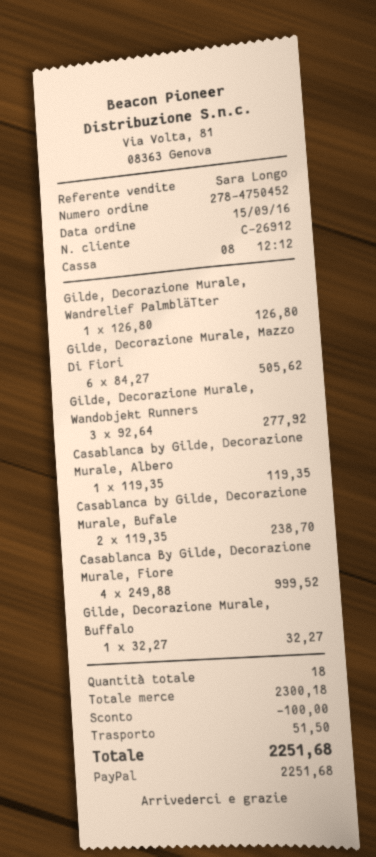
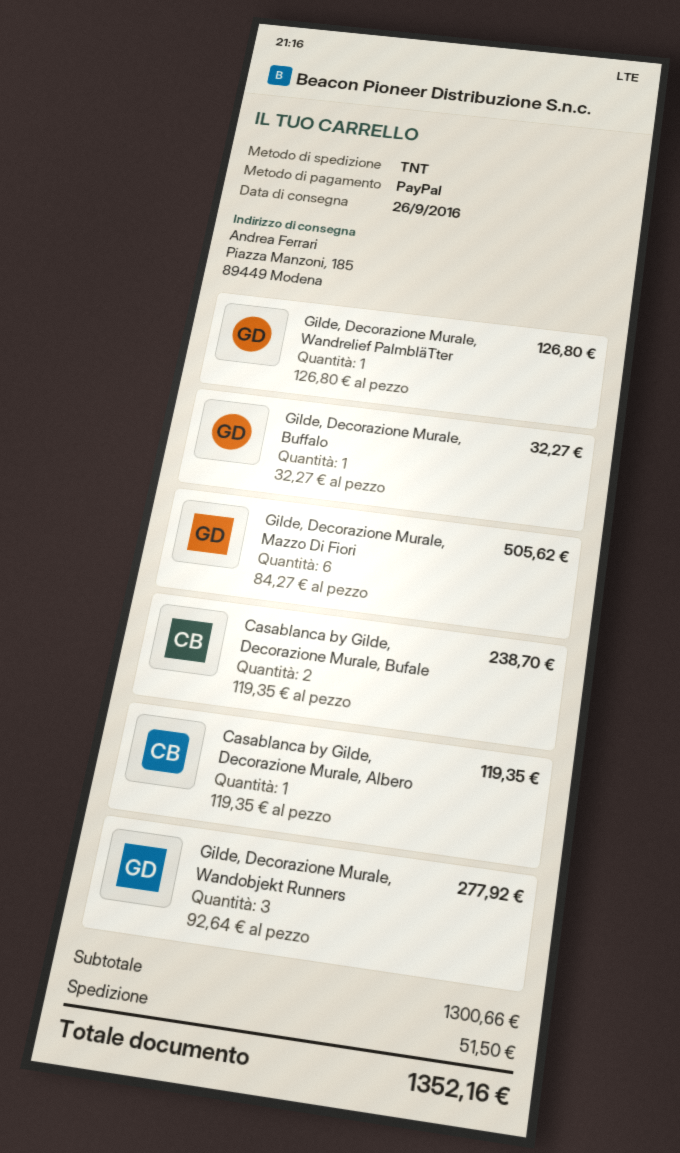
Casablanca By Gilde, Decorazione Murale, Fiore: 4 x 249.88 = 999.52 -> none
subtotal: 2300.18 -> 1300.66
discount: 100.00 -> none
total: 2251.68 -> 1352.16

